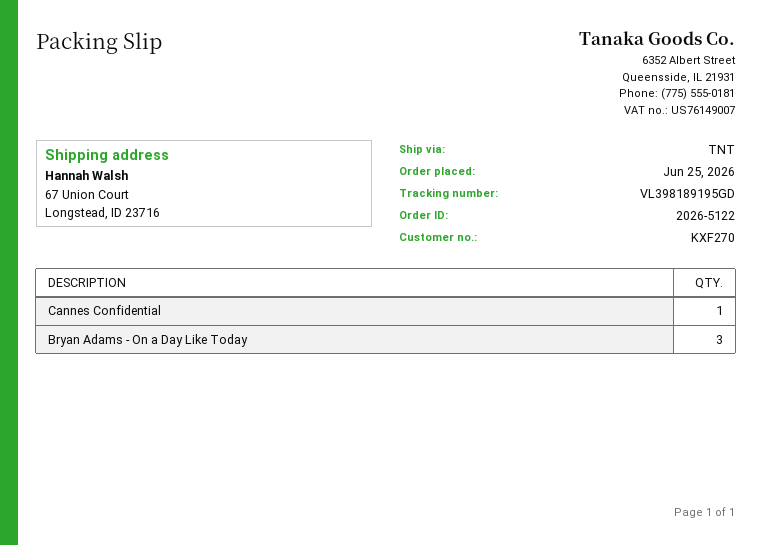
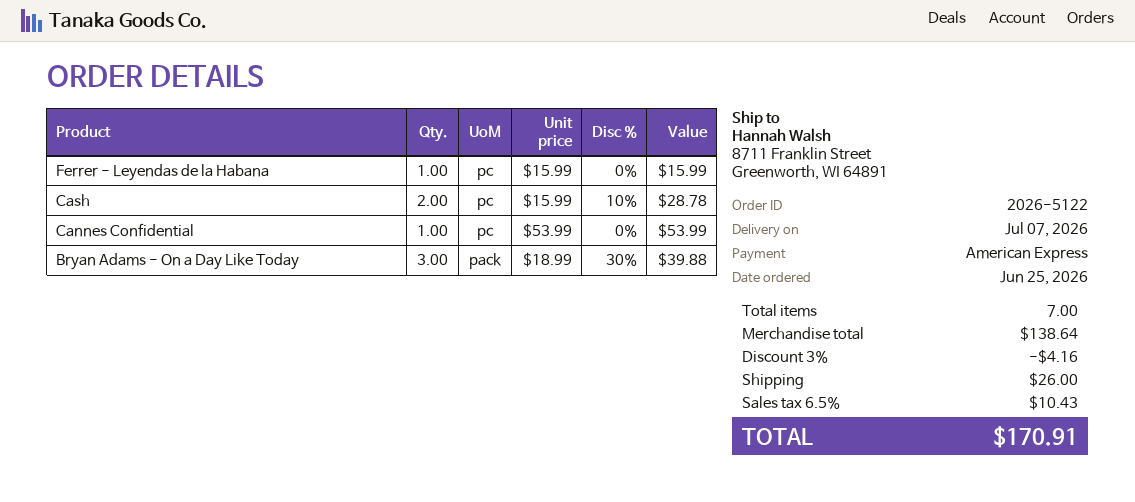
ship to: 67 Union Court, Longstead, ID 23716 -> 8711 Franklin Street, Greenworth, WI 64891
Ferrer - Leyendas de la Habana: none -> 1
Cash: none -> 2

